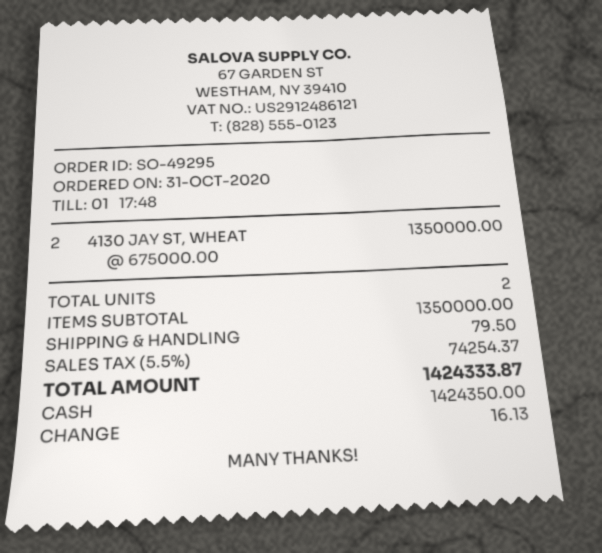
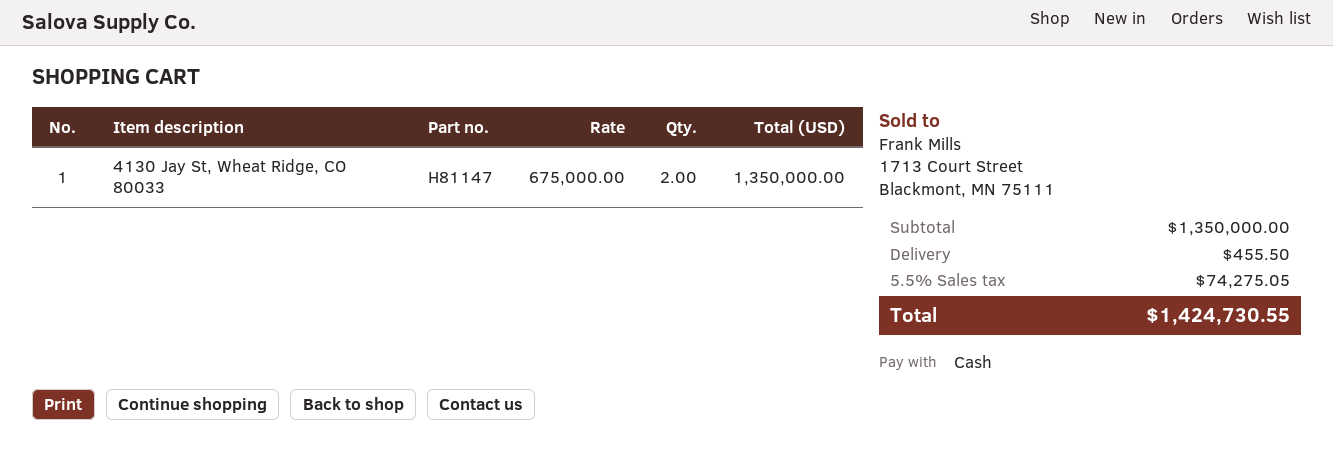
shipping: 79.50 -> 455.50
tax: 5.5% = 74254.37 -> 5.5% = 74275.05
total: 1424333.87 -> 1424730.55

